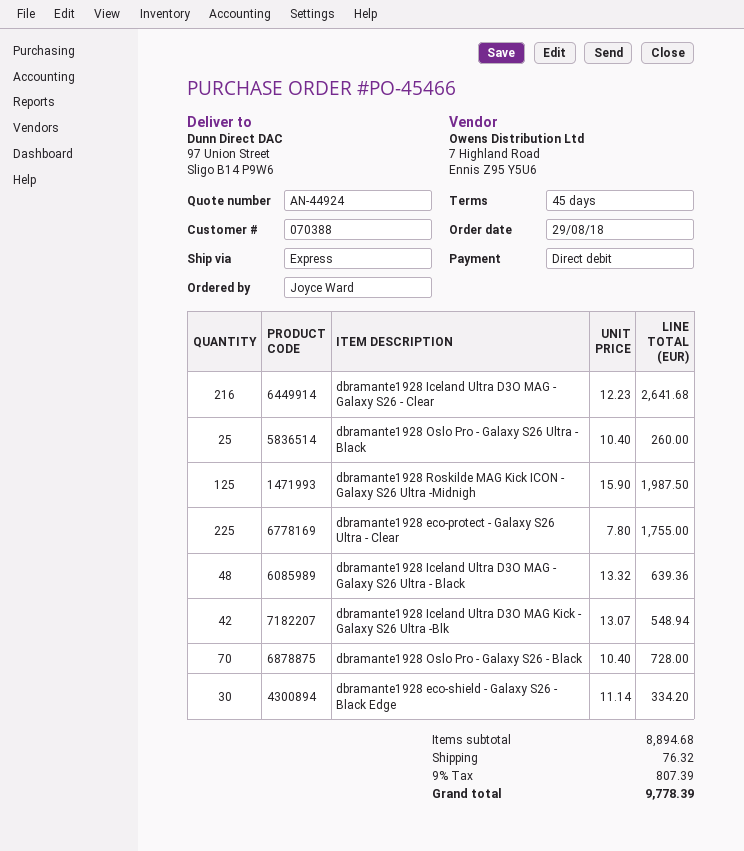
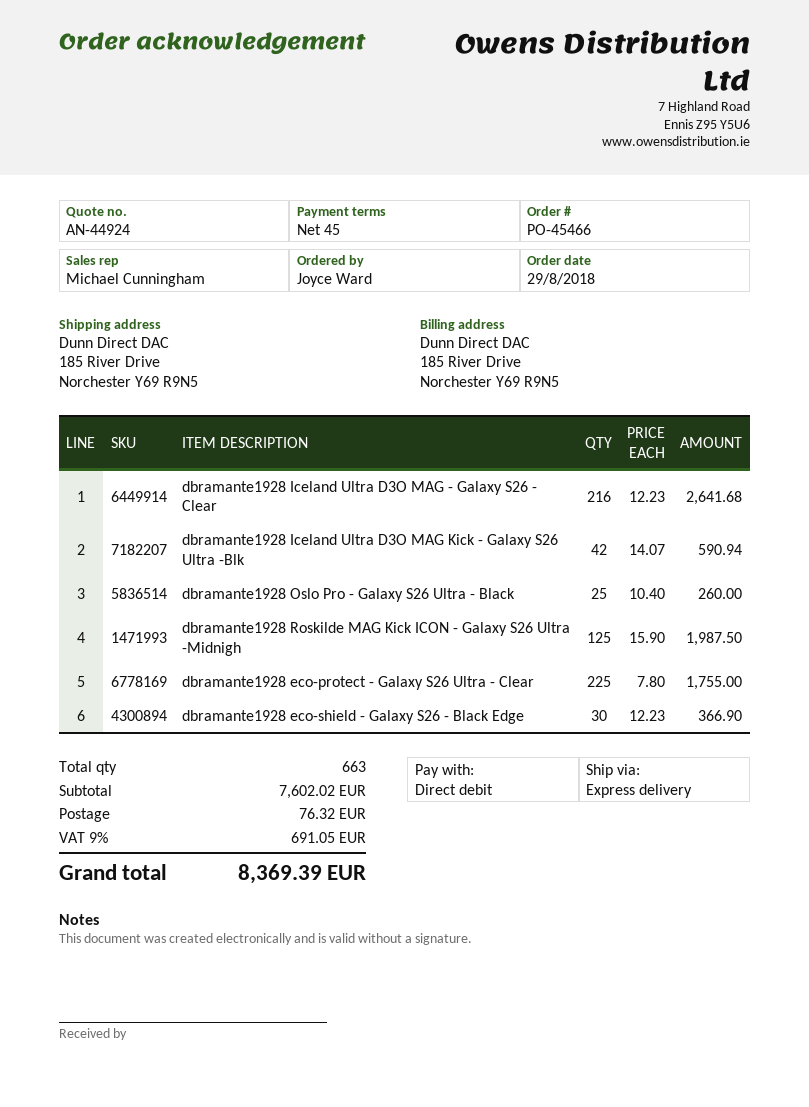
ship to: 97 Union Street, Sligo B14 P9W6 -> 185 River Drive, Norchester Y69 R9N5
dbramante1928 Iceland Ultra D3O MAG - Galaxy S26 Ultra - Black: 48 x 13.32 = 639.36 -> none
dbramante1928 Iceland Ultra D3O MAG Kick - Galaxy S26 Ultra -Blk: 42 x 13.07 = 548.94 -> 42 x 14.07 = 590.94
dbramante1928 Oslo Pro - Galaxy S26 - Black: 70 x 10.40 = 728.00 -> none
dbramante1928 eco-shield - Galaxy S26 - Black Edge: 30 x 11.14 = 334.20 -> 30 x 12.23 = 366.90
subtotal: 8894.68 -> 7602.02
tax: 9% = 807.39 -> 9% = 691.05
total: 9778.39 -> 8369.39

